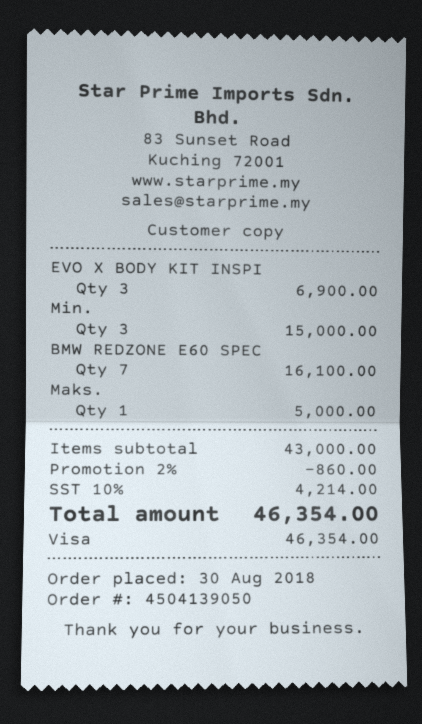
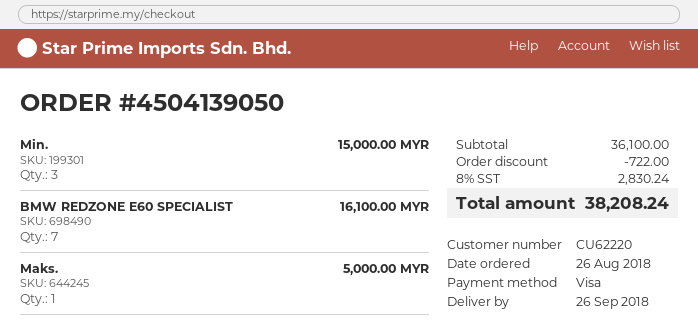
order date: 2018-08-30 -> 2018-08-26
EVO X BODY KIT INSPI: 3 for 6900.00 -> none
subtotal: 43000.00 -> 36100.00
discount: 860.00 -> 722.00
tax: 10% = 4214.00 -> 8% = 2830.24
total: 46354.00 -> 38208.24

